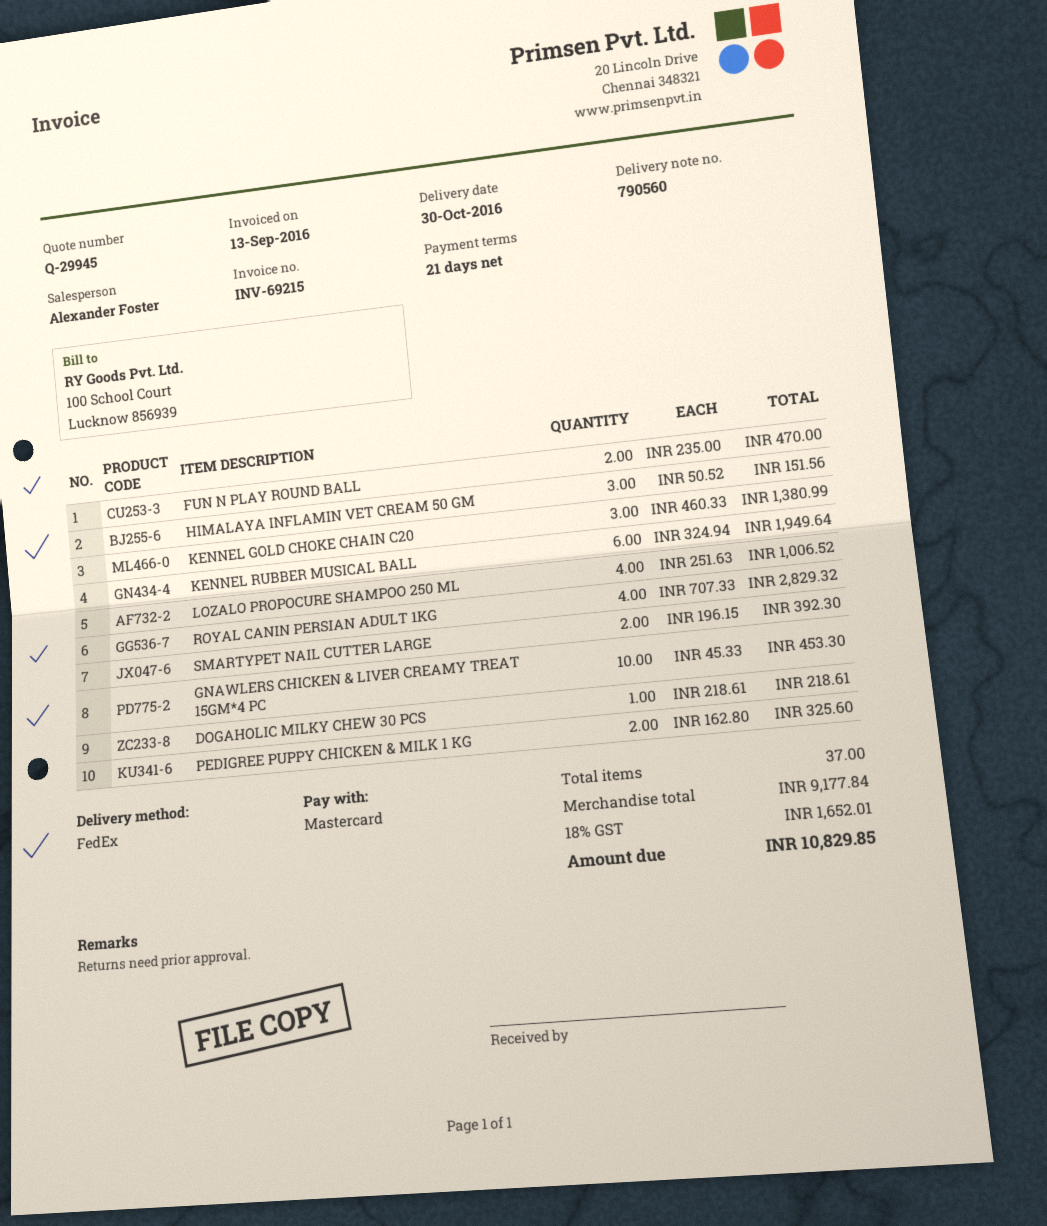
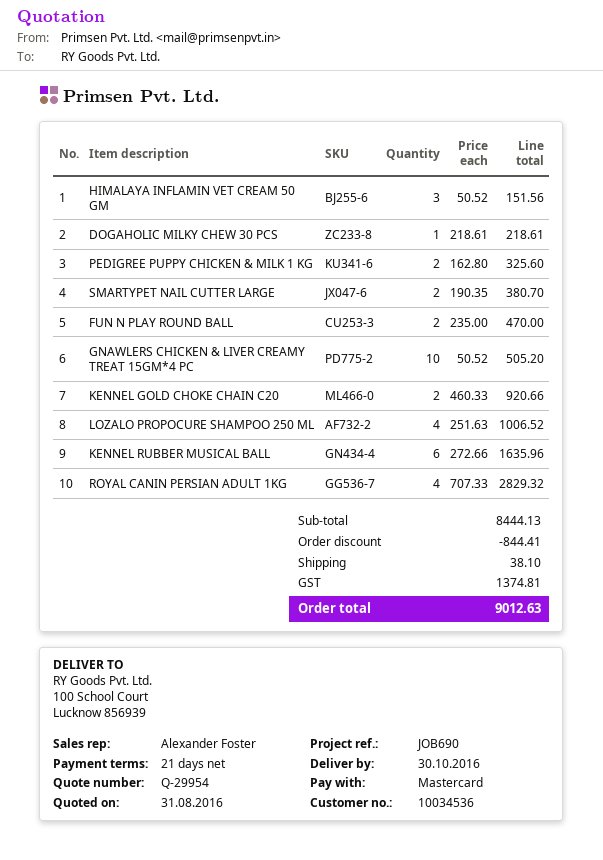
quote number: Q-29945 -> Q-29954
KENNEL GOLD CHOKE CHAIN C20: 3 x 460.33 = 1380.99 -> 2 x 460.33 = 920.66
KENNEL RUBBER MUSICAL BALL: 6 x 324.94 = 1949.64 -> 6 x 272.66 = 1635.96
SMARTYPET NAIL CUTTER LARGE: 2 x 196.15 = 392.30 -> 2 x 190.35 = 380.70
GNAWLERS CHICKEN & LIVER CREAMY TREAT 15GM*4 PC: 10 x 45.33 = 453.30 -> 10 x 50.52 = 505.20
subtotal: 9177.84 -> 8444.13
discount: none -> 844.41
shipping: none -> 38.10
tax: 1652.01 -> 1374.81
total: 10829.85 -> 9012.63

